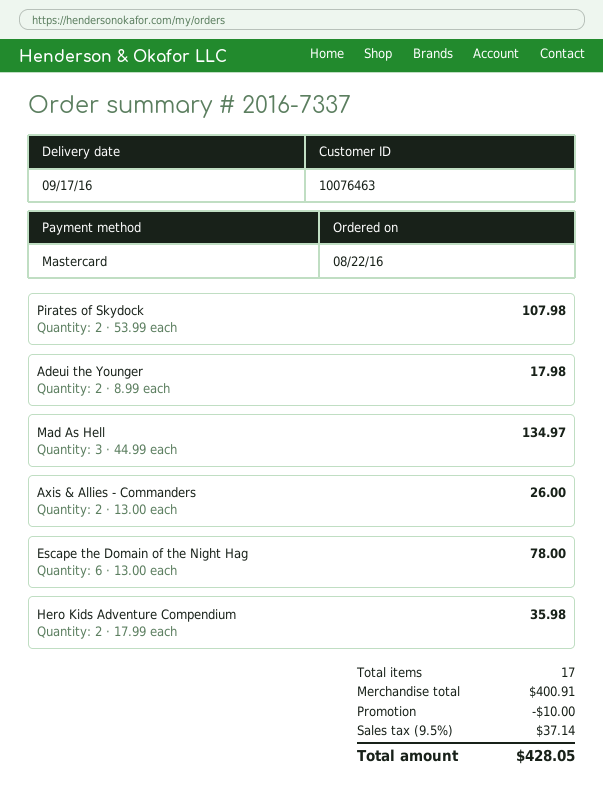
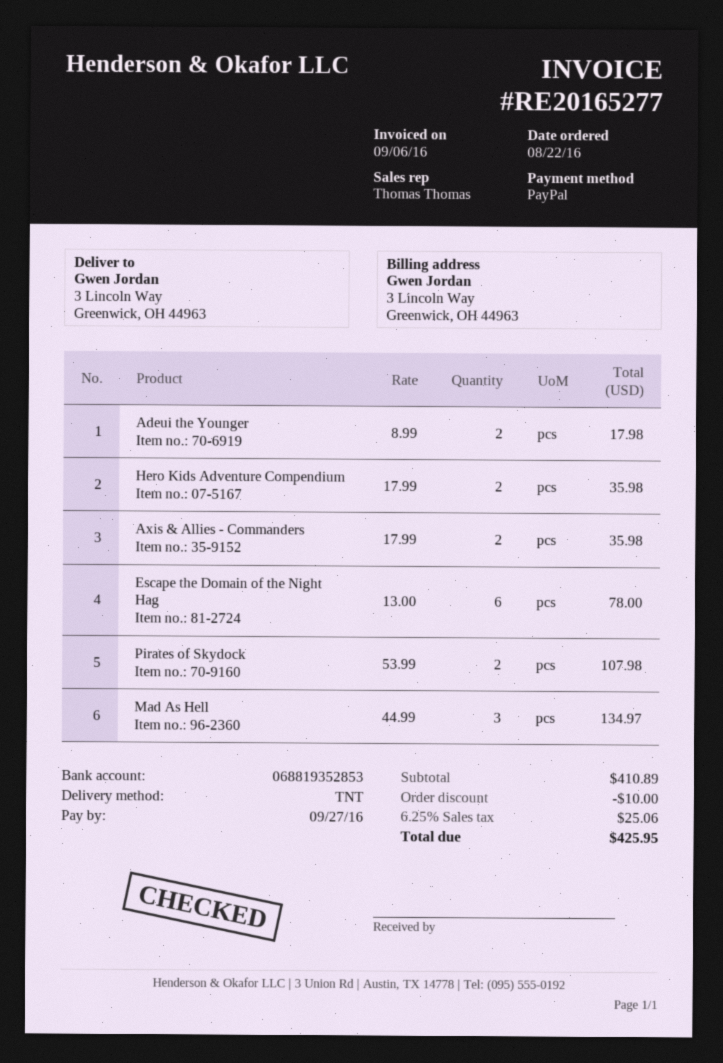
payment method: Mastercard -> PayPal
Axis & Allies - Commanders: 2 x 13.00 = 26.00 -> 2 x 17.99 = 35.98
subtotal: 400.91 -> 410.89
tax: 9.5% = 37.14 -> 6.25% = 25.06
total: 428.05 -> 425.95

